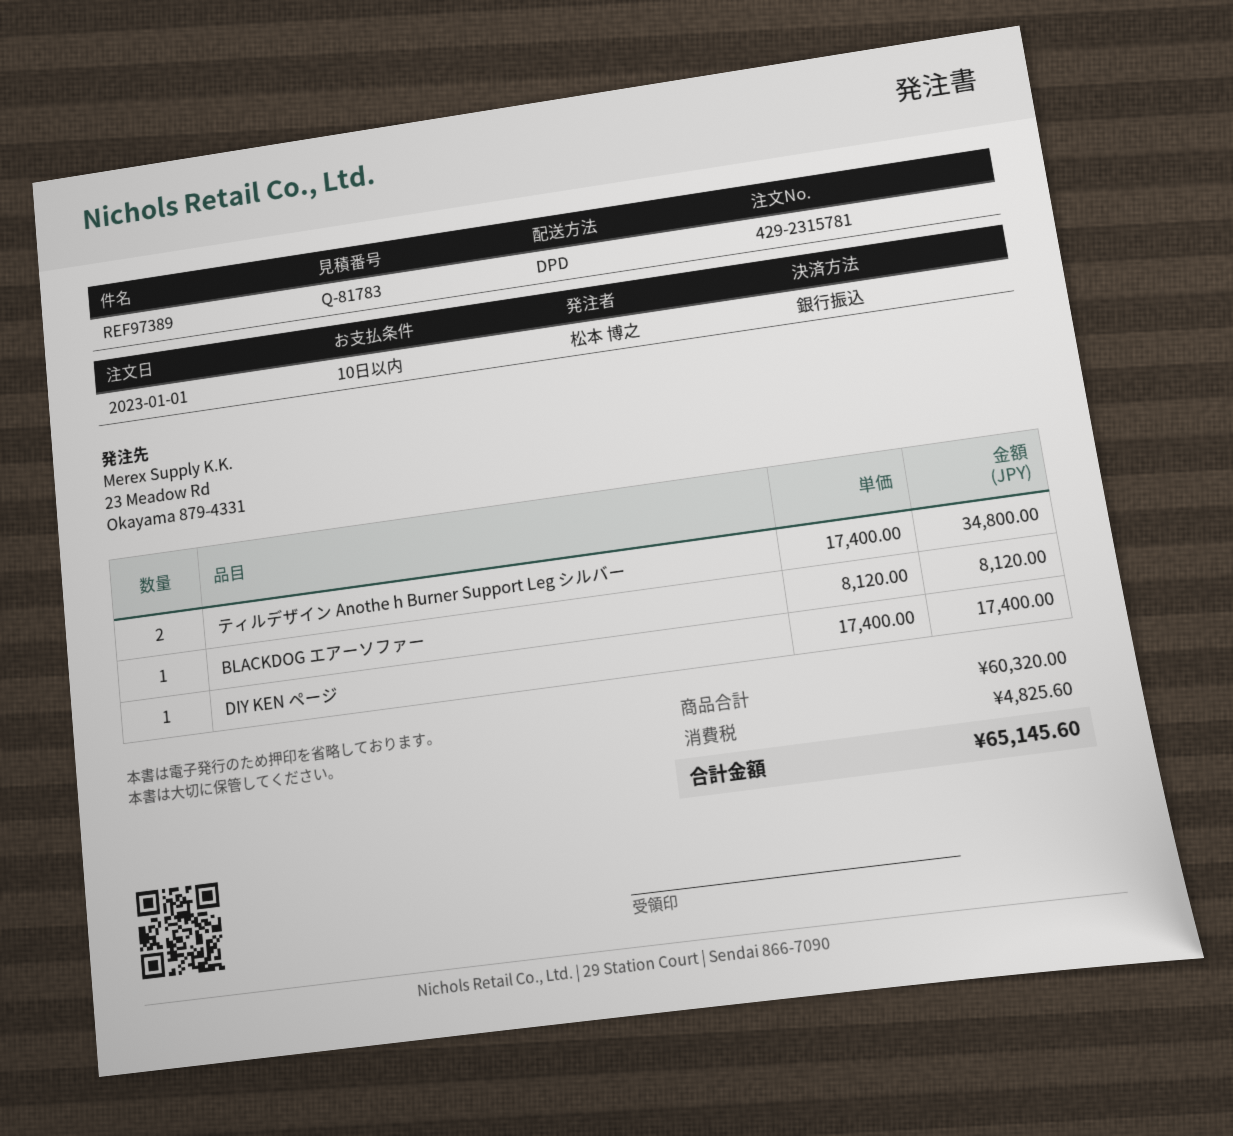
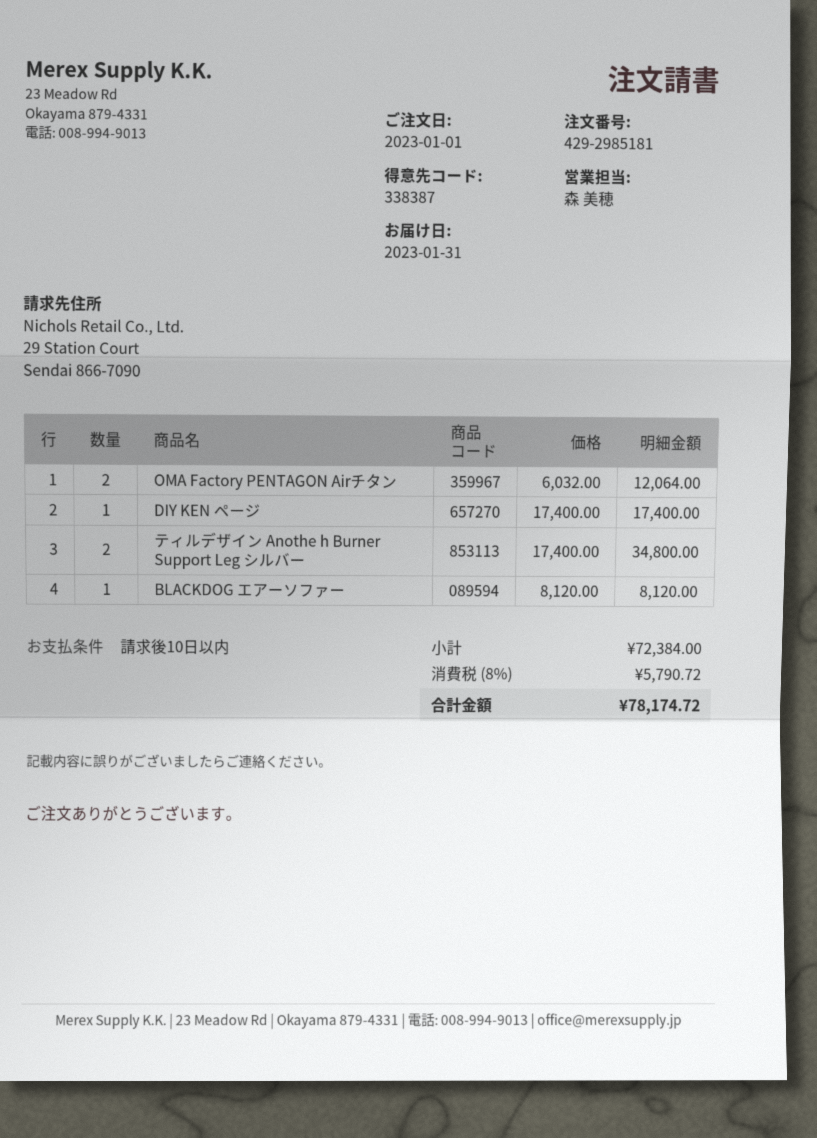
order number: 429-2315781 -> 429-2985181
OMA Factory PENTAGON Airチタン: none -> 2 x 6032.00 = 12064.00
subtotal: 60320.00 -> 72384.00
tax: 4825.60 -> 5790.72
total: 65145.60 -> 78174.72

